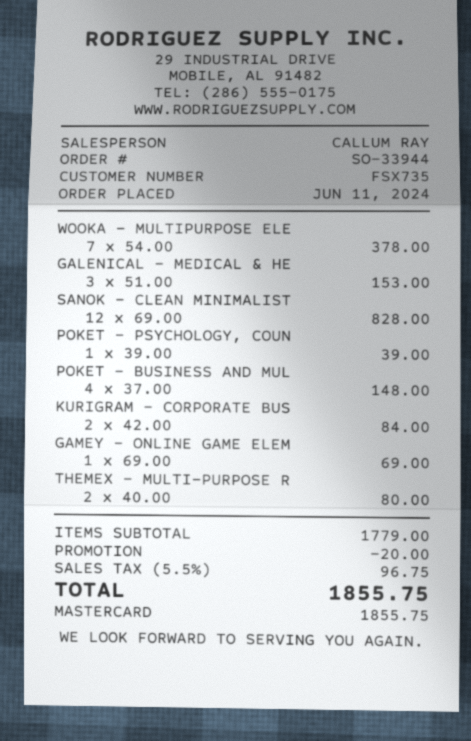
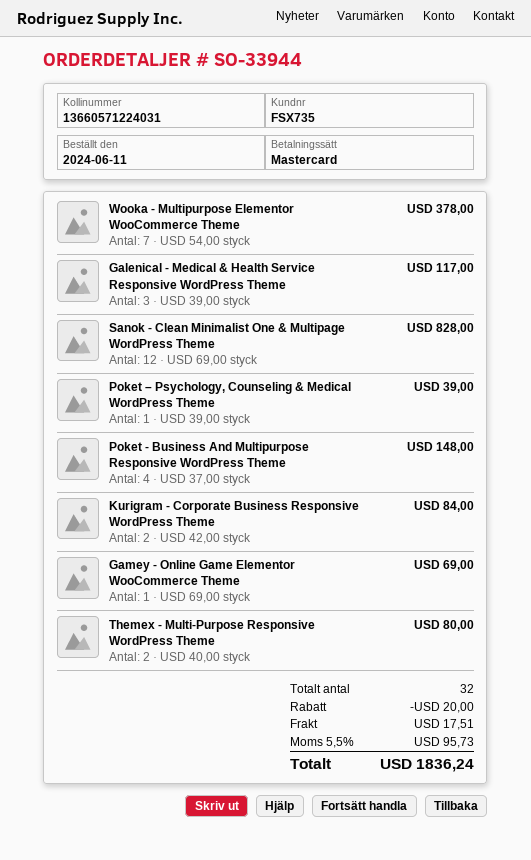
GALENICAL - MEDICAL & HE: 3 x 51.00 = 153.00 -> 3 x 39.00 = 117.00
shipping: none -> 17.51
tax: 5.5% = 96.75 -> 5.5% = 95.73
total: 1855.75 -> 1836.24

